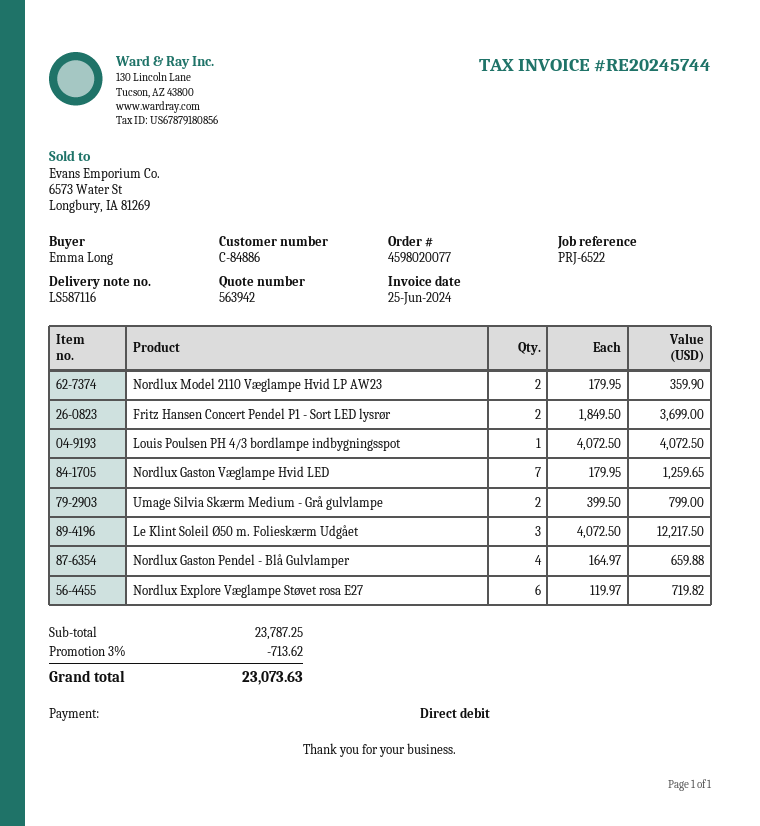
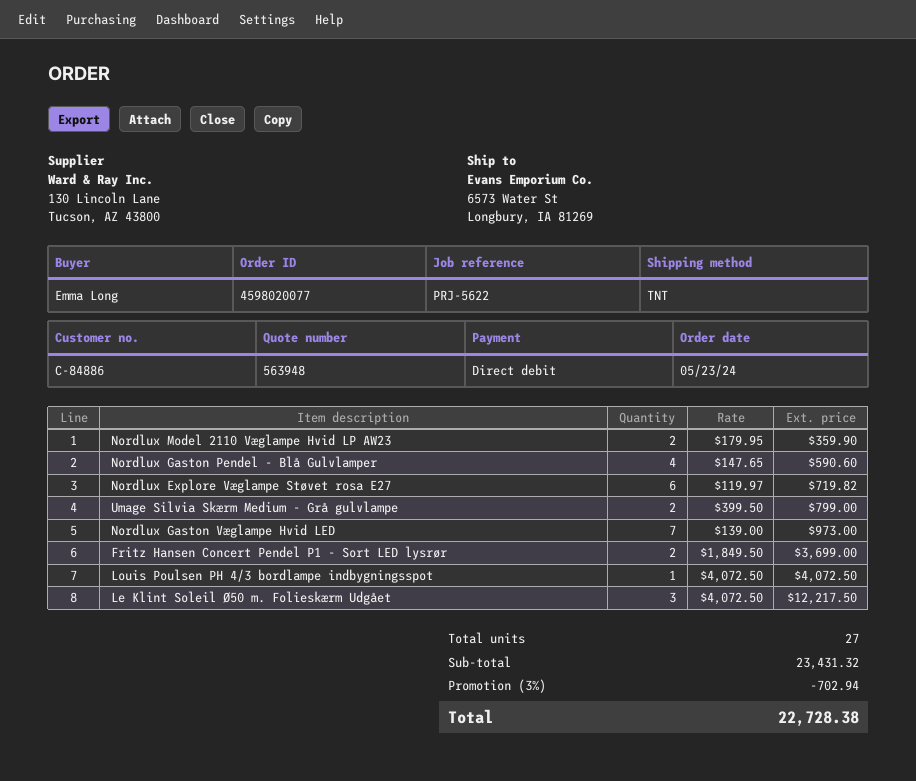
quote number: 563942 -> 563948
reference: PRJ-6522 -> PRJ-5622
Nordlux Gaston Væglampe Hvid LED: 7 x 179.95 = 1259.65 -> 7 x 139.00 = 973.00
Nordlux Gaston Pendel - Blå Gulvlamper: 4 x 164.97 = 659.88 -> 4 x 147.65 = 590.60
subtotal: 23787.25 -> 23431.32
discount: 3% = 713.62 -> 3% = 702.94
total: 23073.63 -> 22728.38

